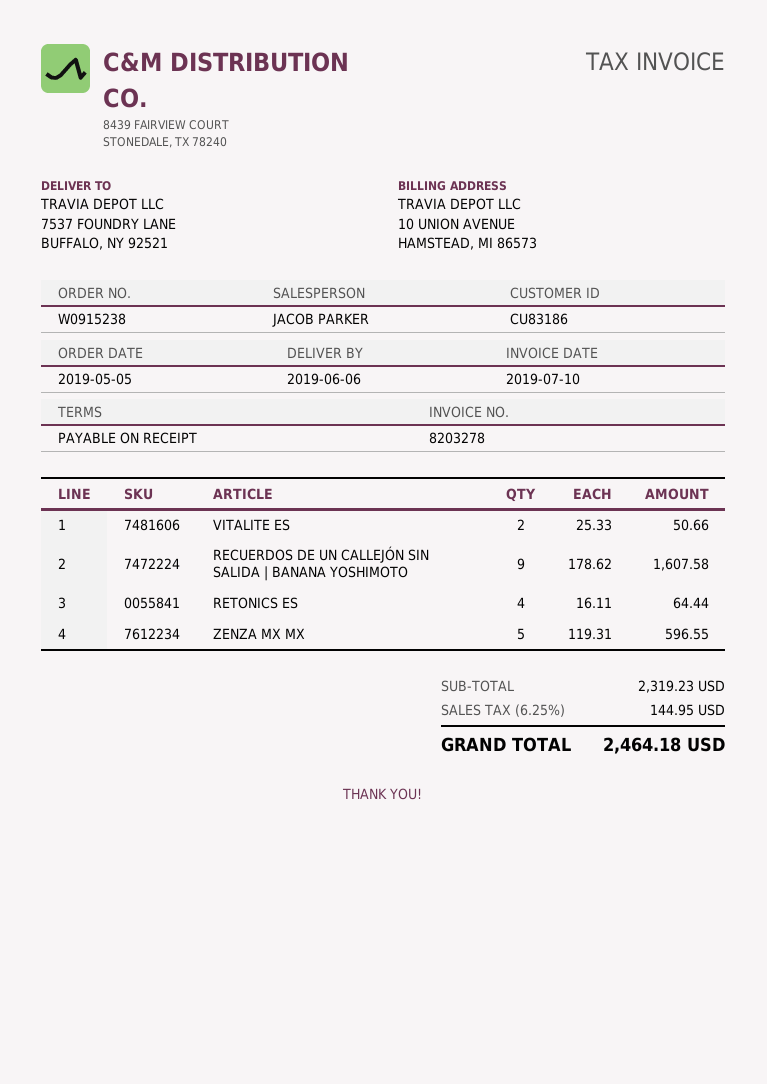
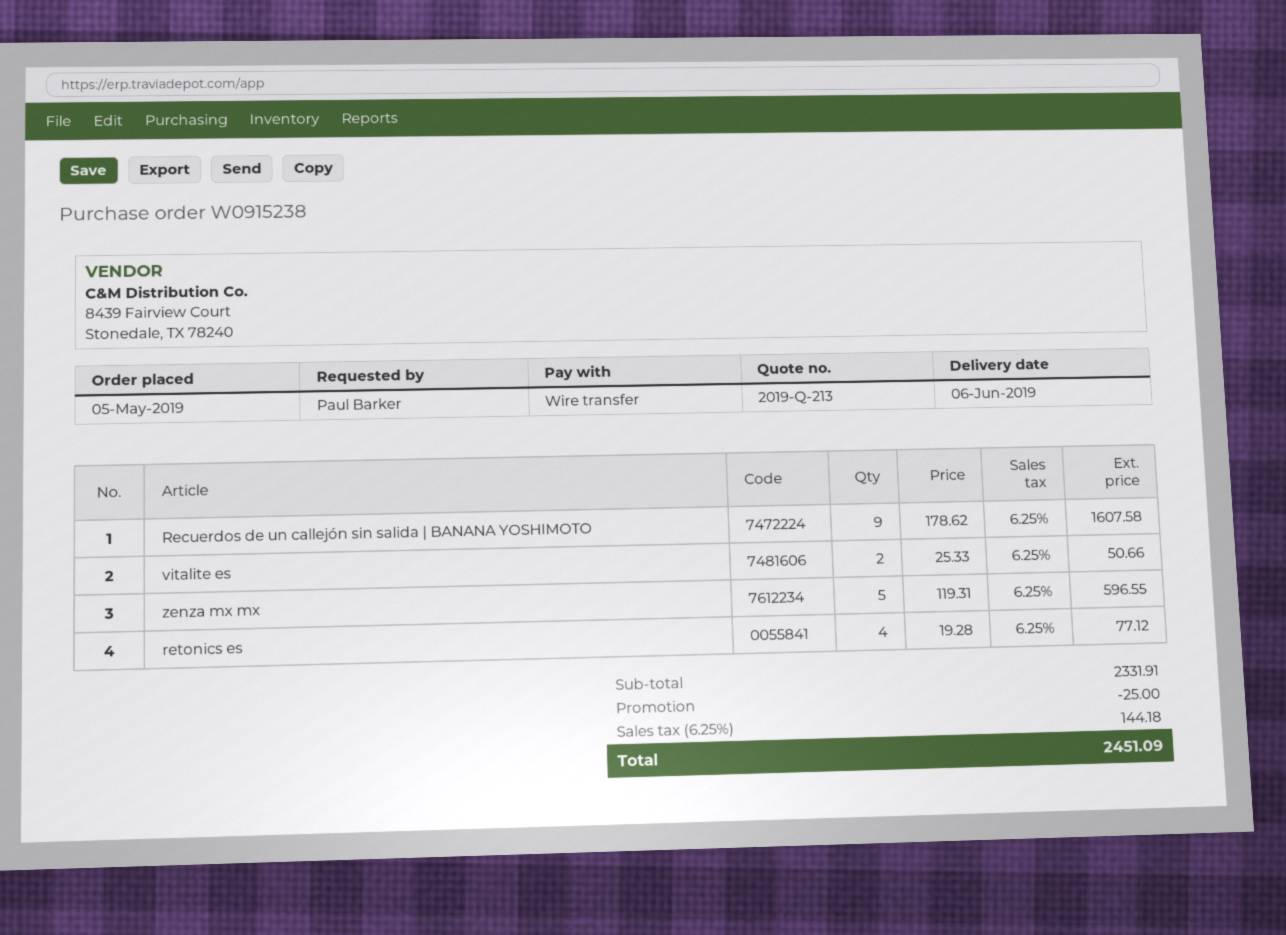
RETONICS ES: 4 x 16.11 = 64.44 -> 4 x 19.28 = 77.12
subtotal: 2319.23 -> 2331.91
discount: none -> 25.00
tax: 6.25% = 144.95 -> 6.25% = 144.18
total: 2464.18 -> 2451.09

